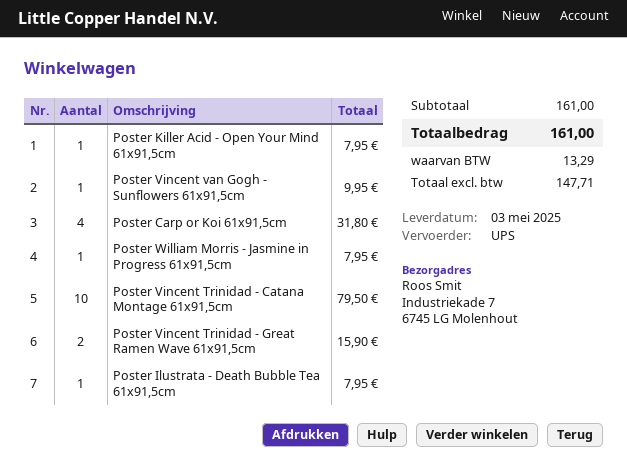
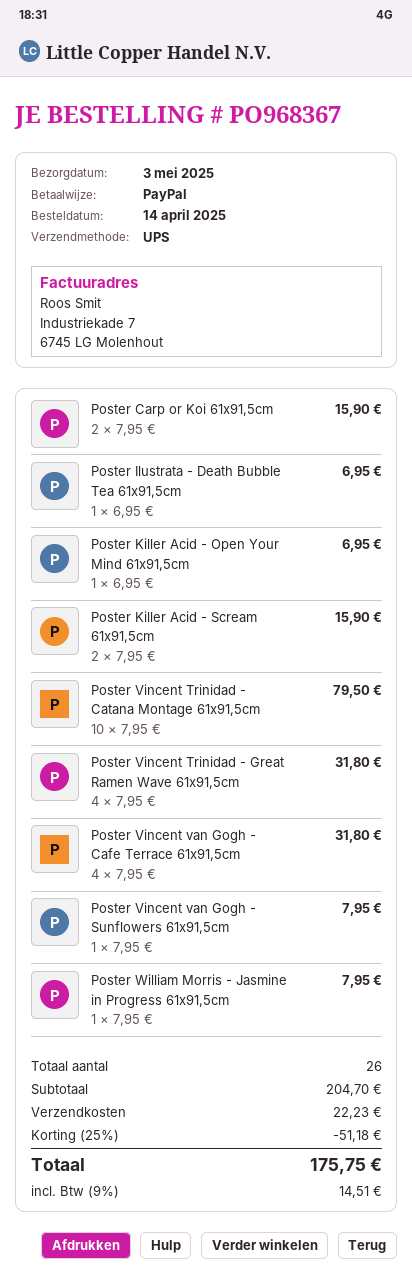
Poster Killer Acid - Open Your Mind 61x91,5cm: 1 for 7.95 -> 1 for 6.95
Poster Vincent van Gogh - Sunflowers 61x91,5cm: 1 for 9.95 -> 1 for 7.95
Poster Carp or Koi 61x91,5cm: 4 for 31.80 -> 2 for 15.90
Poster Vincent Trinidad - Great Ramen Wave 61x91,5cm: 2 for 15.90 -> 4 for 31.80
Poster Ilustrata - Death Bubble Tea 61x91,5cm: 1 for 7.95 -> 1 for 6.95
Poster Killer Acid - Scream 61x91,5cm: none -> 2 for 15.90
Poster Vincent van Gogh - Cafe Terrace 61x91,5cm: none -> 4 for 31.80
subtotal: 161.00 -> 204.70
discount: none -> 25% = 51.18
shipping: none -> 22.23
tax: 13.29 -> 14.51
total: 161.00 -> 175.75

